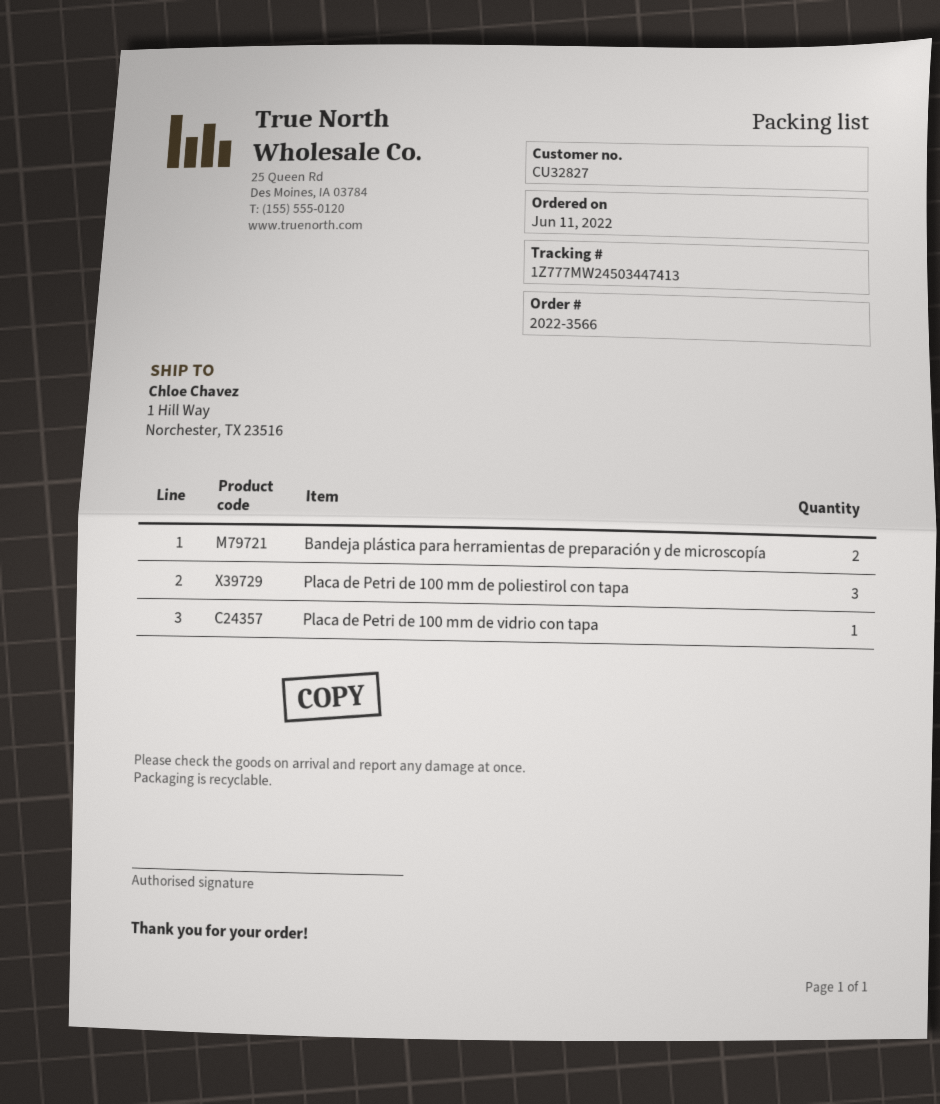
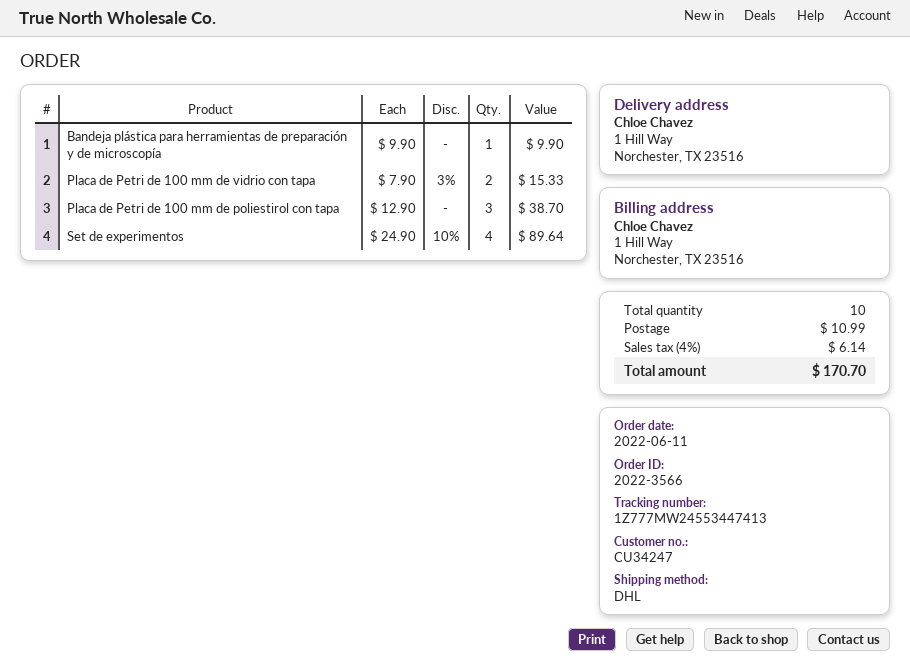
customer number: CU32827 -> CU34247
tracking number: 1Z777MW24503447413 -> 1Z777MW24553447413
Bandeja plástica para herramientas de preparación y de microscopía: 2 -> 1
Placa de Petri de 100 mm de vidrio con tapa: 1 -> 2
Set de experimentos: none -> 4

